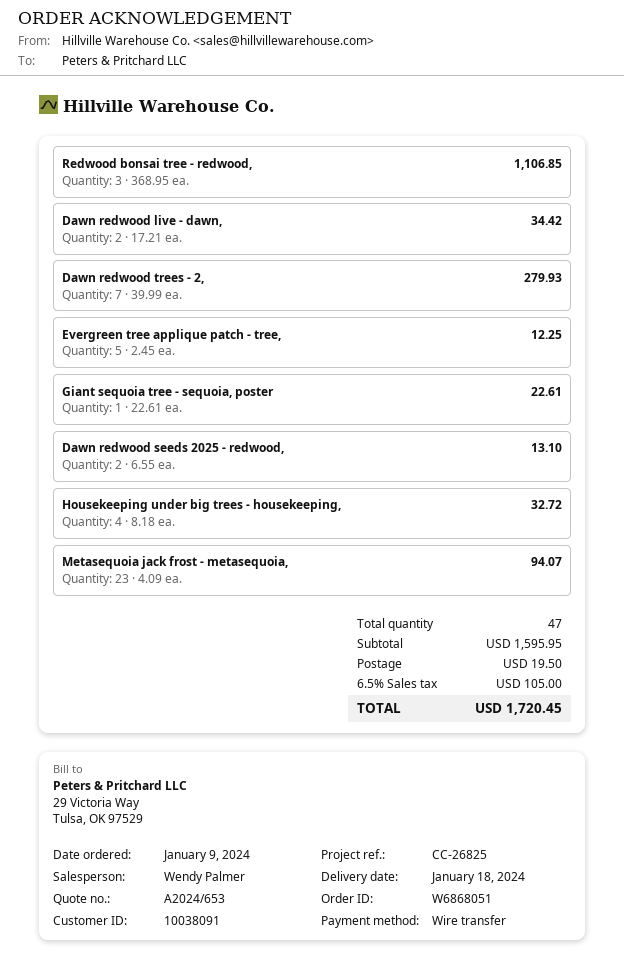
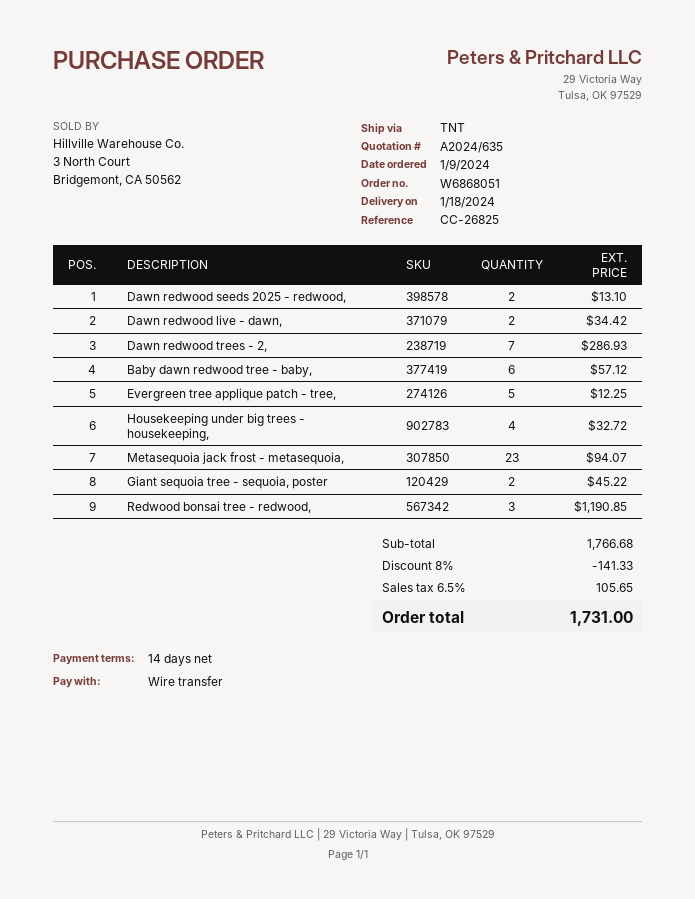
quote number: A2024/653 -> A2024/635
Redwood bonsai tree - redwood,: 3 for 1106.85 -> 3 for 1190.85
Dawn redwood trees - 2,: 7 for 279.93 -> 7 for 286.93
Giant sequoia tree - sequoia, poster: 1 for 22.61 -> 2 for 45.22
Baby dawn redwood tree - baby,: none -> 6 for 57.12
subtotal: 1595.95 -> 1766.68
discount: none -> 8% = 141.33
shipping: 19.50 -> none
tax: 6.5% = 105.00 -> 6.5% = 105.65
total: 1720.45 -> 1731.00

